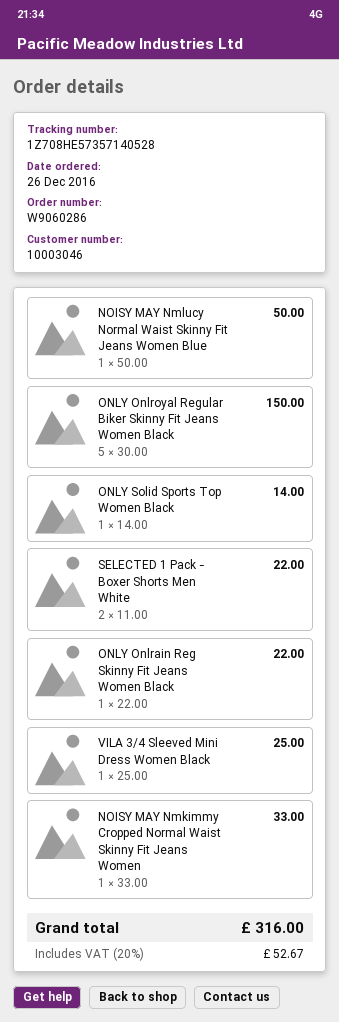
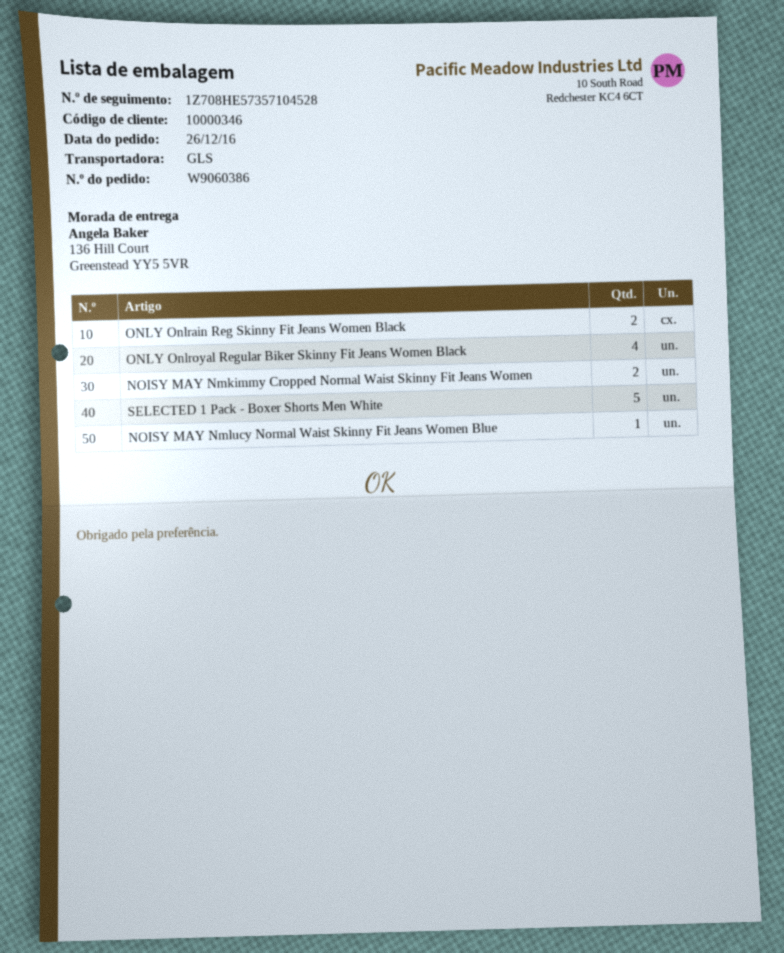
order number: W9060286 -> W9060386
customer number: 10003046 -> 10000346
tracking number: 1Z708HE57357140528 -> 1Z708HE57357104528
ONLY Onlroyal Regular Biker Skinny Fit Jeans Women Black: 5 -> 4
ONLY Solid Sports Top Women Black: 1 -> none
SELECTED 1 Pack - Boxer Shorts Men White: 2 -> 5
ONLY Onlrain Reg Skinny Fit Jeans Women Black: 1 -> 2
VILA 3/4 Sleeved Mini Dress Women Black: 1 -> none
NOISY MAY Nmkimmy Cropped Normal Waist Skinny Fit Jeans Women: 1 -> 2

